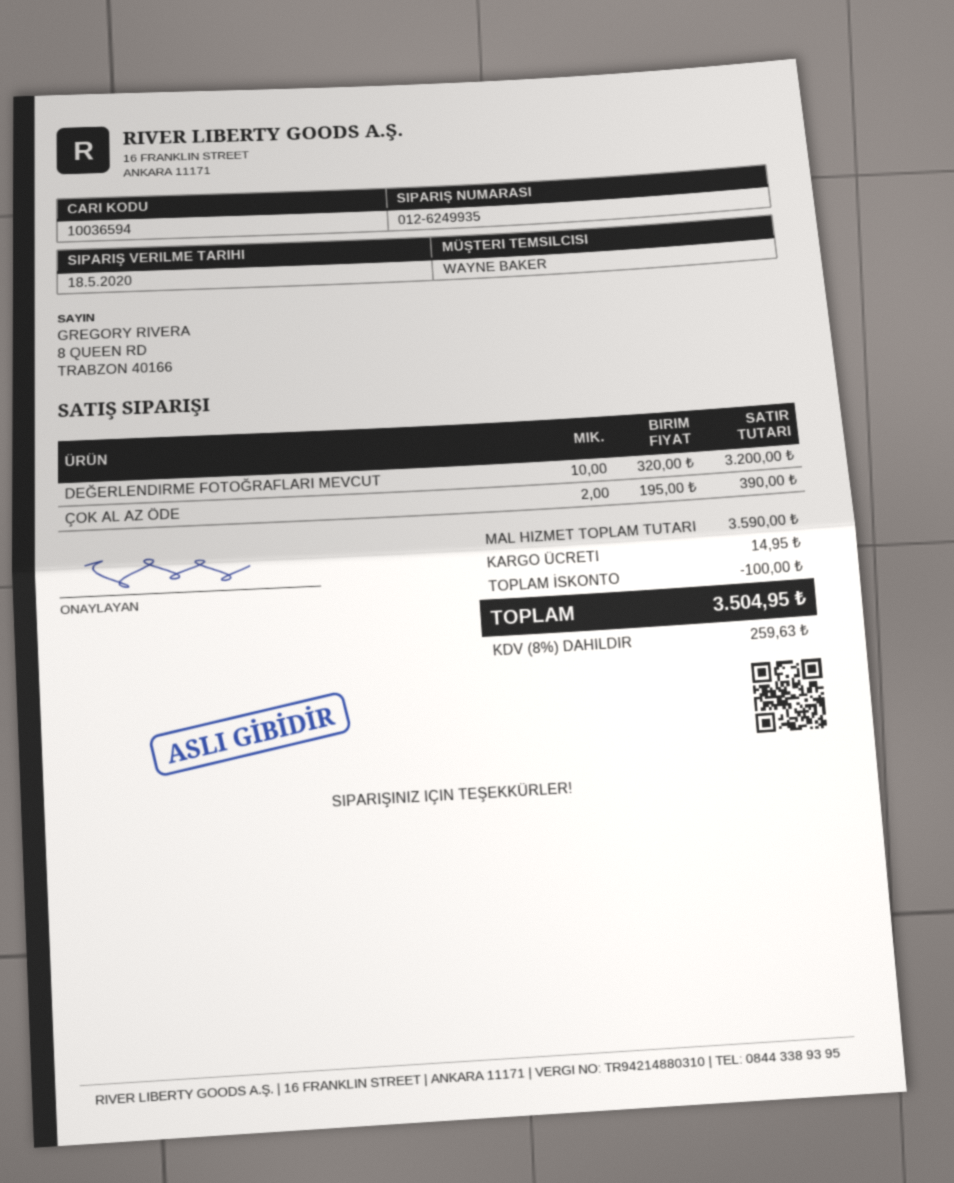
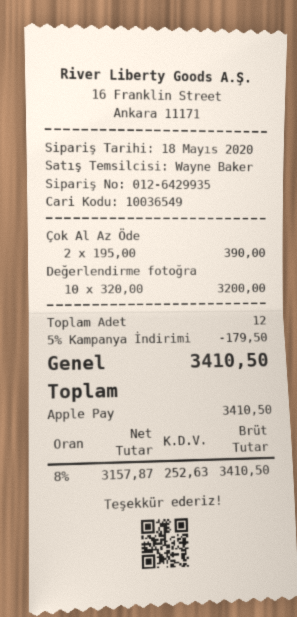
order number: 012-6249935 -> 012-6429935
customer number: 10036594 -> 10036549
discount: 100.00 -> 179.50
shipping: 14.95 -> none
tax: 8% = 259.63 -> 8% = 252.63
total: 3504.95 -> 3410.50

